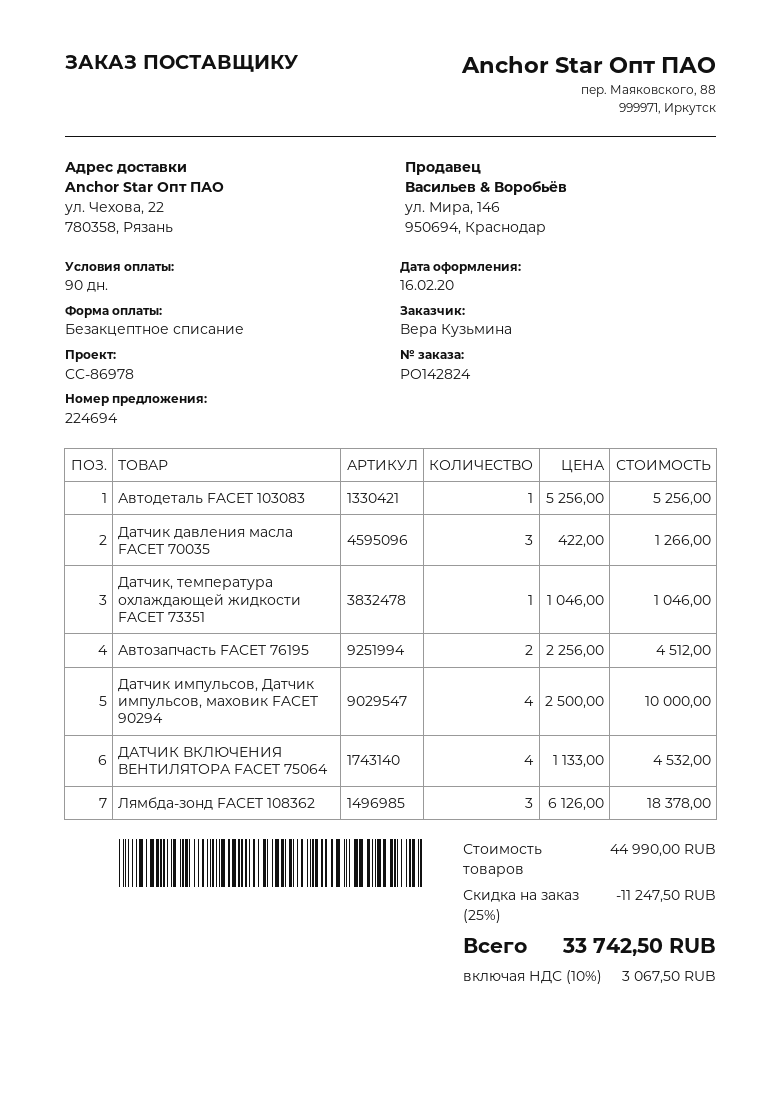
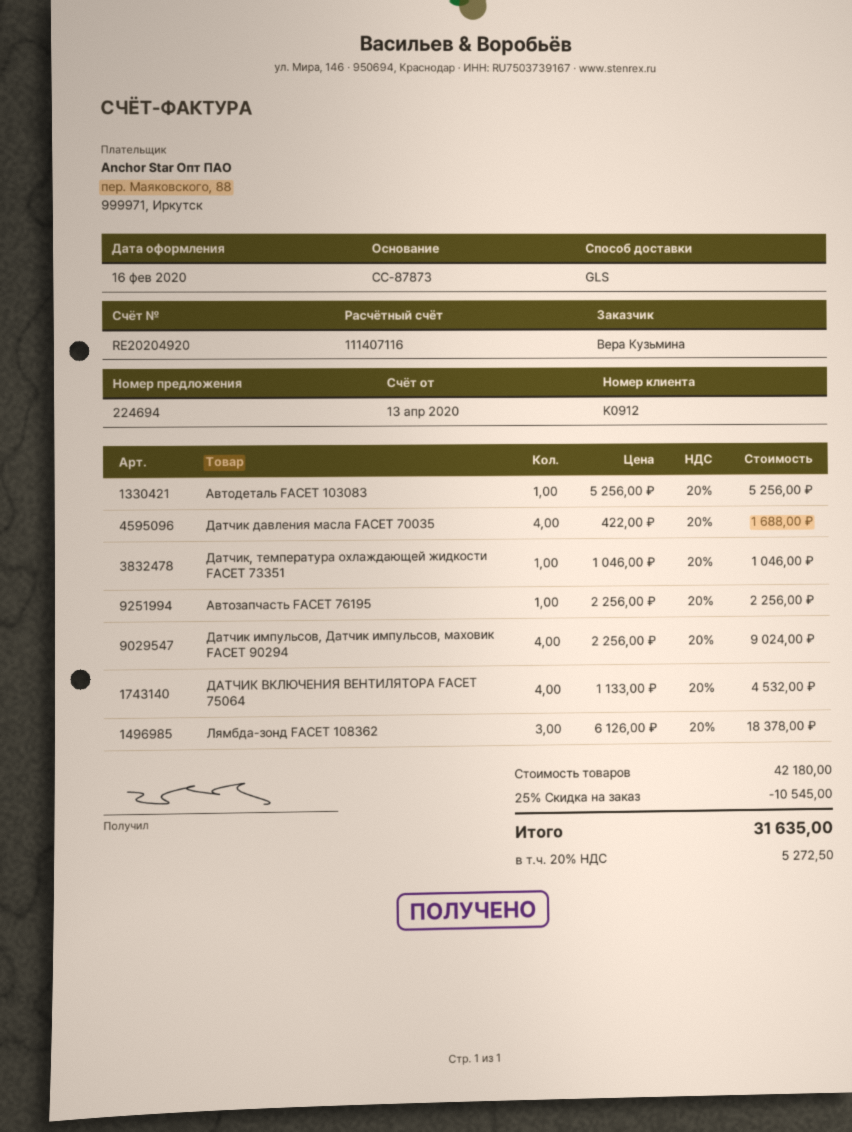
reference: CC-86978 -> CC-87873
Датчик давления масла FACET 70035: 3 x 422.00 = 1266.00 -> 4 x 422.00 = 1688.00
Автозапчасть FACET 76195: 2 x 2256.00 = 4512.00 -> 1 x 2256.00 = 2256.00
Датчик импульсов, Датчик импульсов, маховик FACET 90294: 4 x 2500.00 = 10000.00 -> 4 x 2256.00 = 9024.00
subtotal: 44990.00 -> 42180.00
discount: 25% = 11247.50 -> 25% = 10545.00
tax: 10% = 3067.50 -> 20% = 5272.50
total: 33742.50 -> 31635.00

